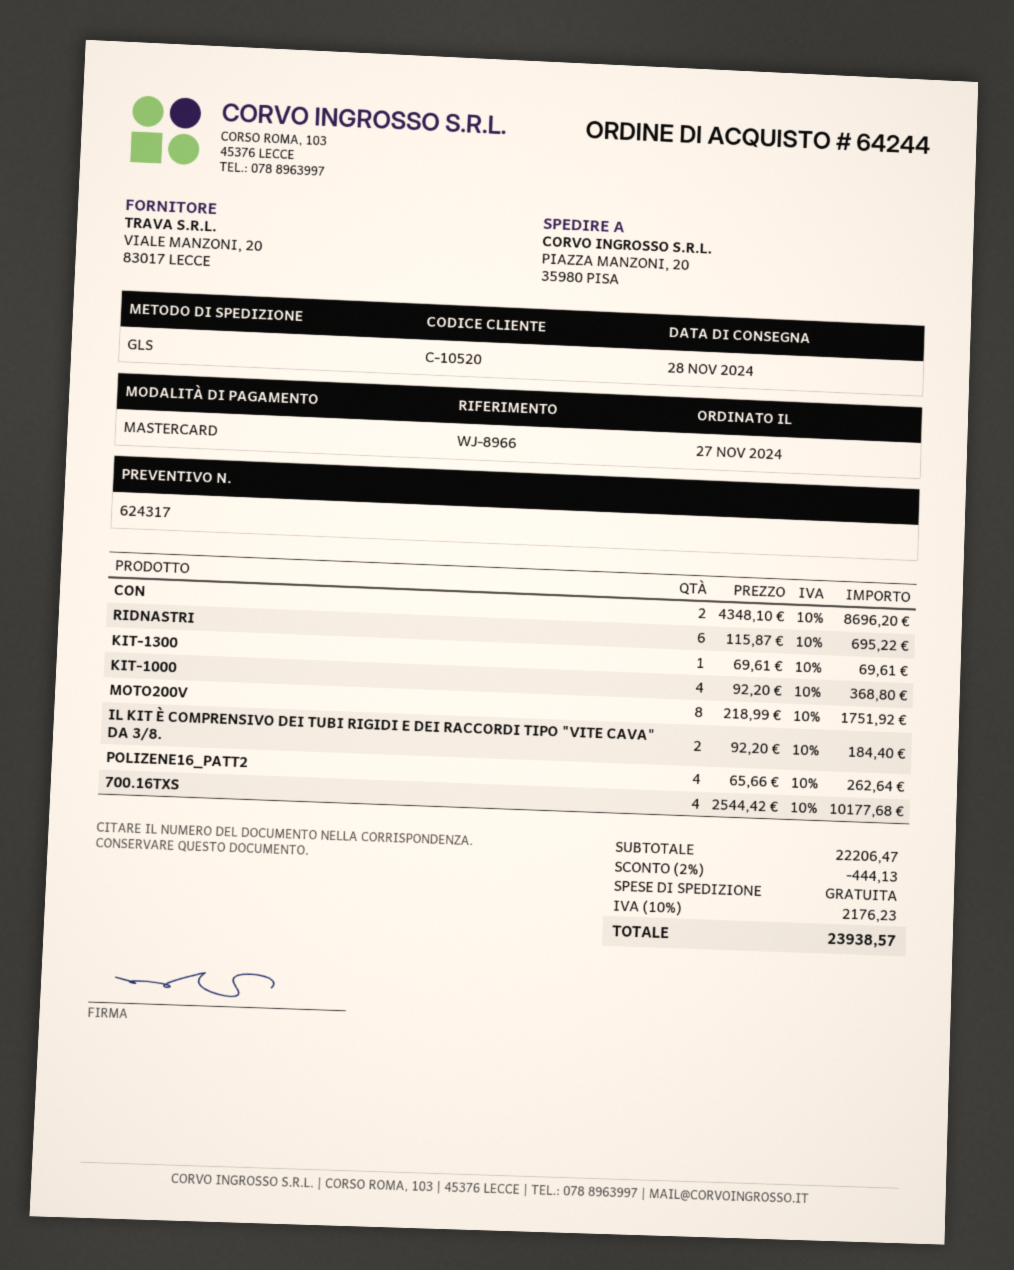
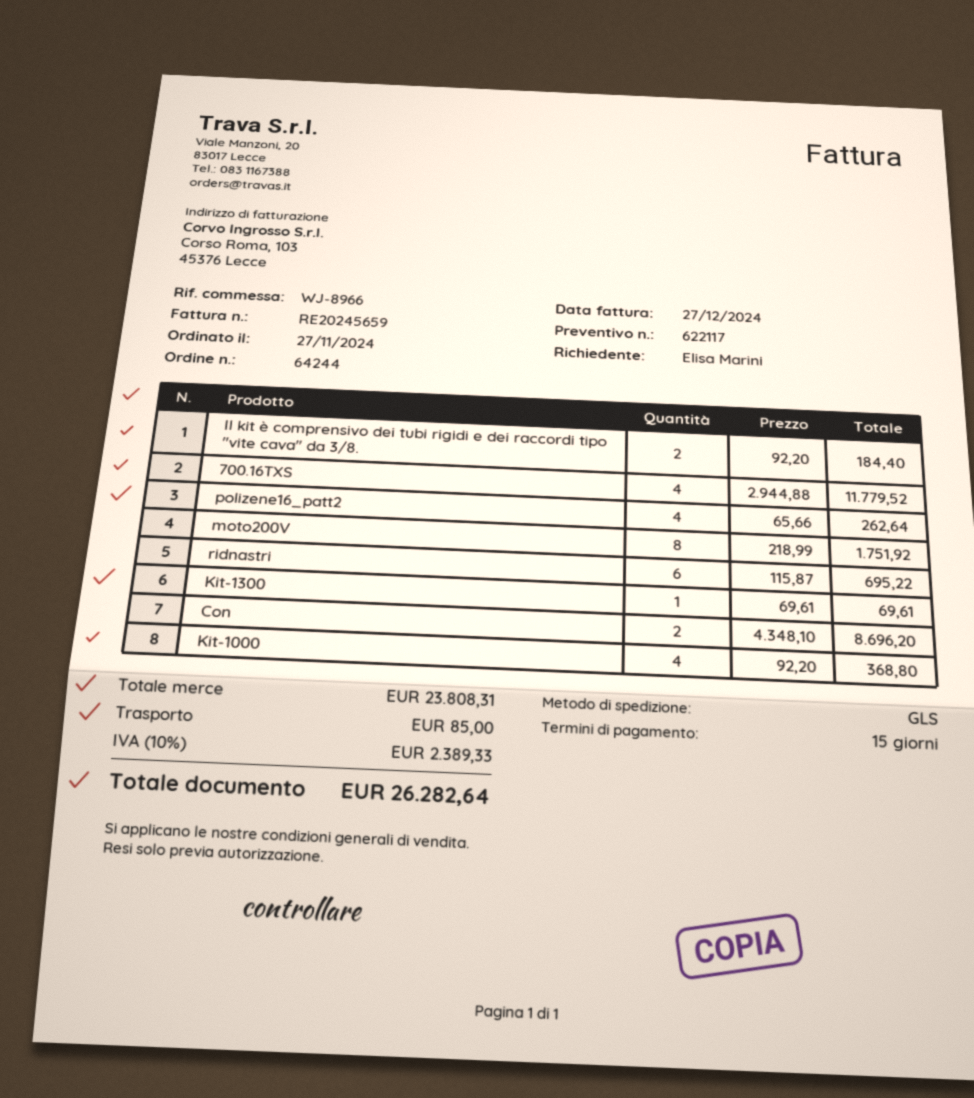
quote number: 624317 -> 622117
700.16TXS: 4 x 2544.42 = 10177.68 -> 4 x 2944.88 = 11779.52
subtotal: 22206.47 -> 23808.31
discount: 2% = 444.13 -> none
shipping: 0.00 -> 85.00
tax: 10% = 2176.23 -> 10% = 2389.33
total: 23938.57 -> 26282.64

